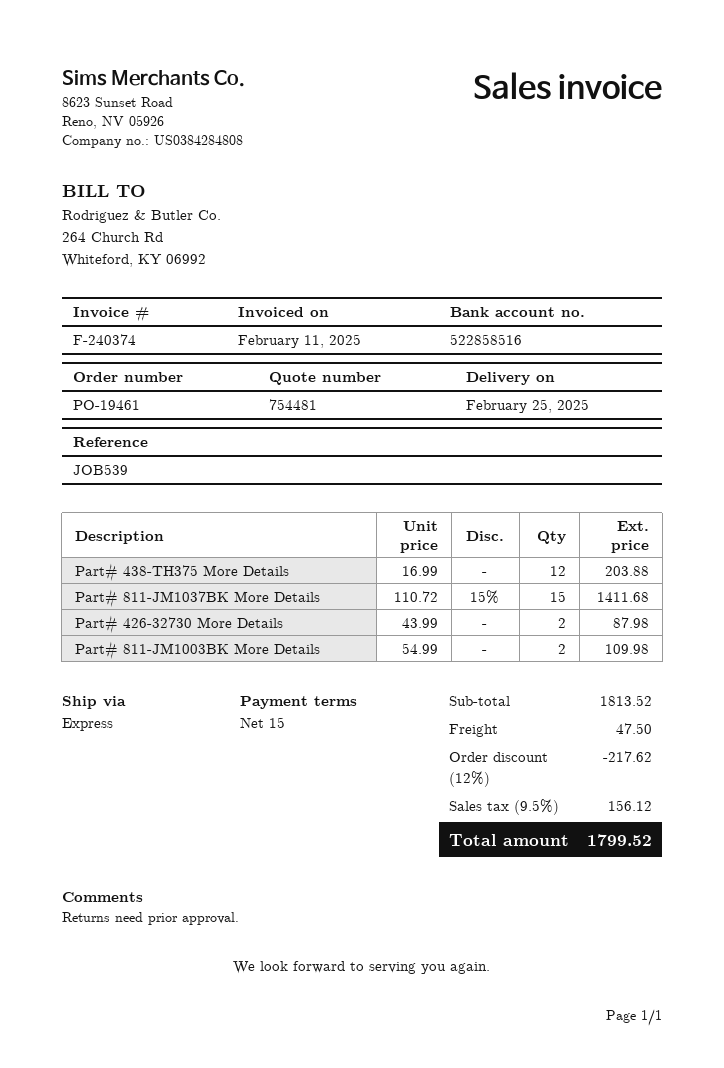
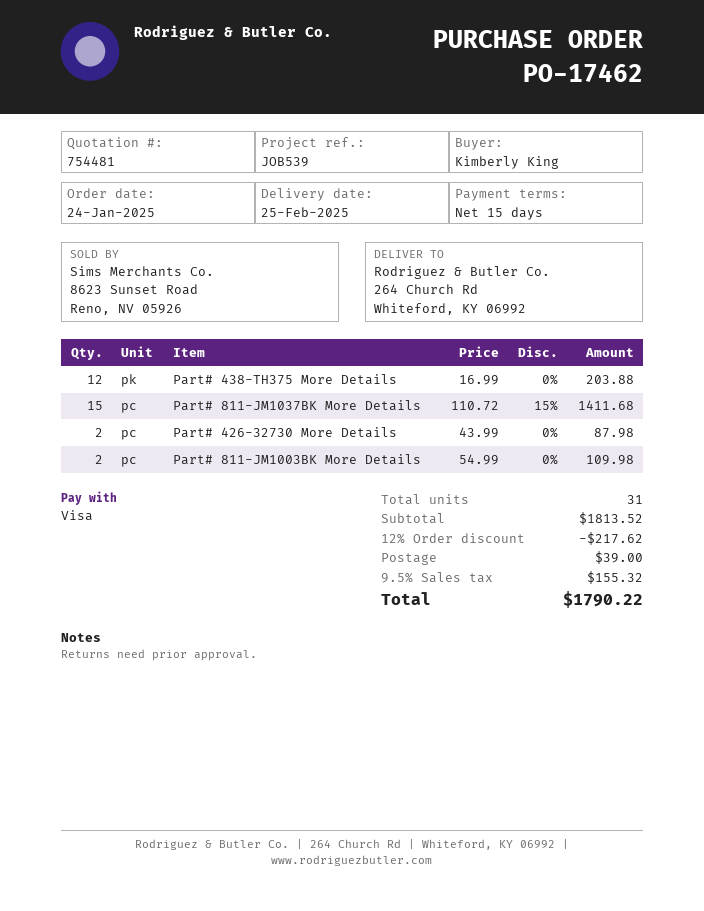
order number: PO-19461 -> PO-17462
shipping: 47.50 -> 39.00
tax: 9.5% = 156.12 -> 9.5% = 155.32
total: 1799.52 -> 1790.22

